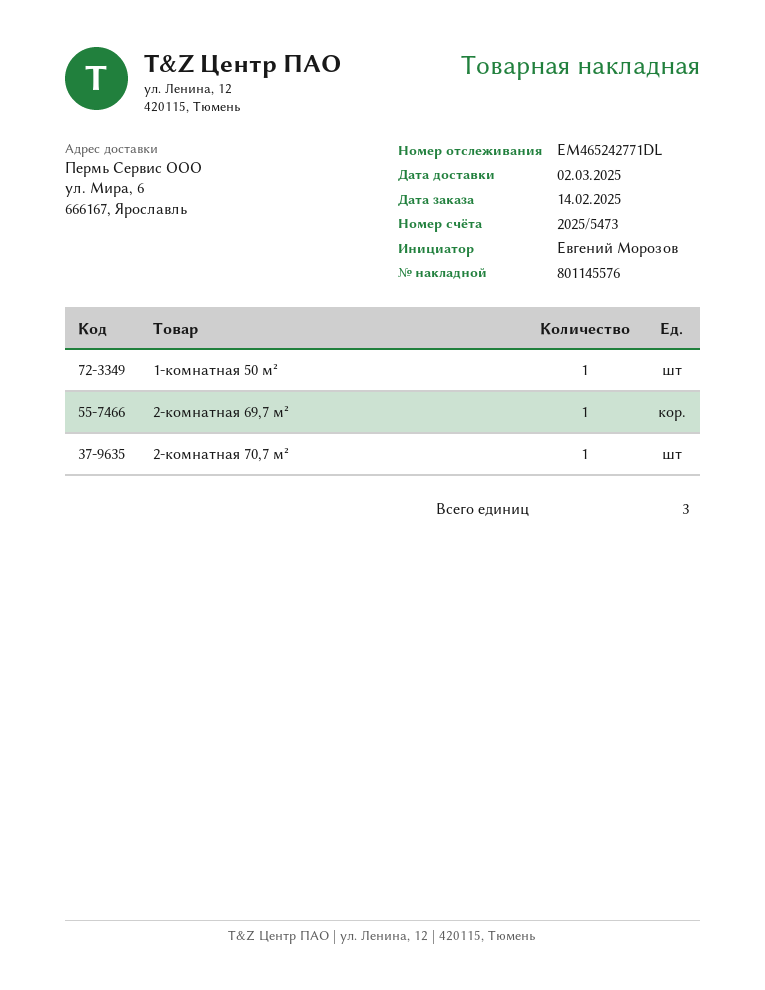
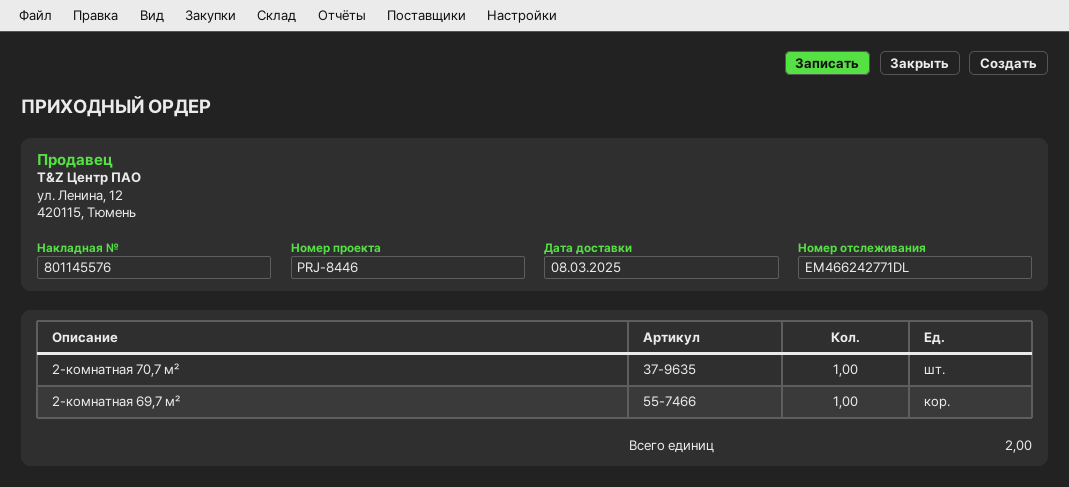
delivery date: 2025-03-02 -> 2025-03-08
tracking number: EM465242771DL -> EM466242771DL
1-комнатная 50 м²: 1 -> none
total quantity: 3 -> 2

